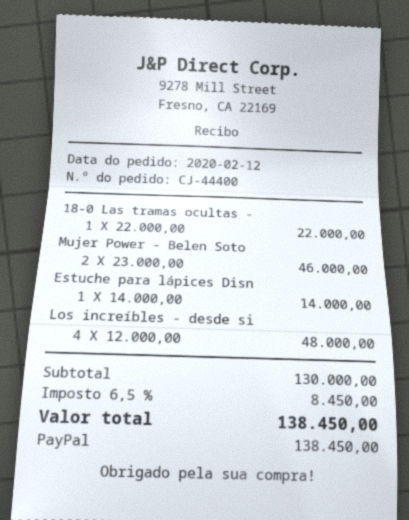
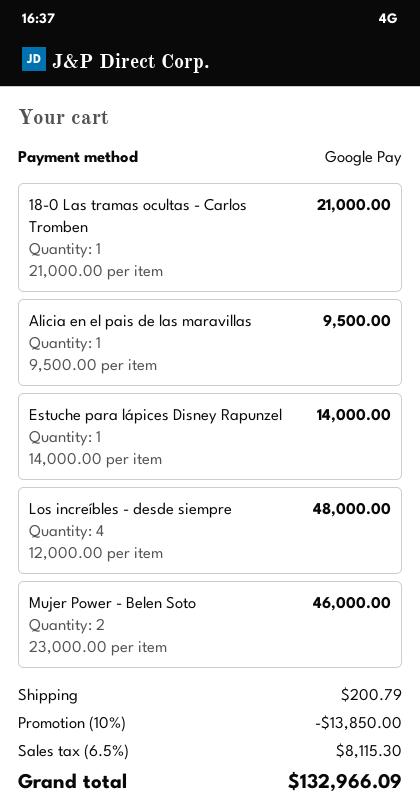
payment method: PayPal -> Google Pay
18-0 Las tramas ocultas -: 1 x 22000.00 = 22000.00 -> 1 x 21000.00 = 21000.00
Alicia en el pais de las maravillas: none -> 1 x 9500.00 = 9500.00
discount: none -> 10% = 13850.00
shipping: none -> 200.79
tax: 6.5% = 8450.00 -> 6.5% = 8115.30
total: 138450.00 -> 132966.09

